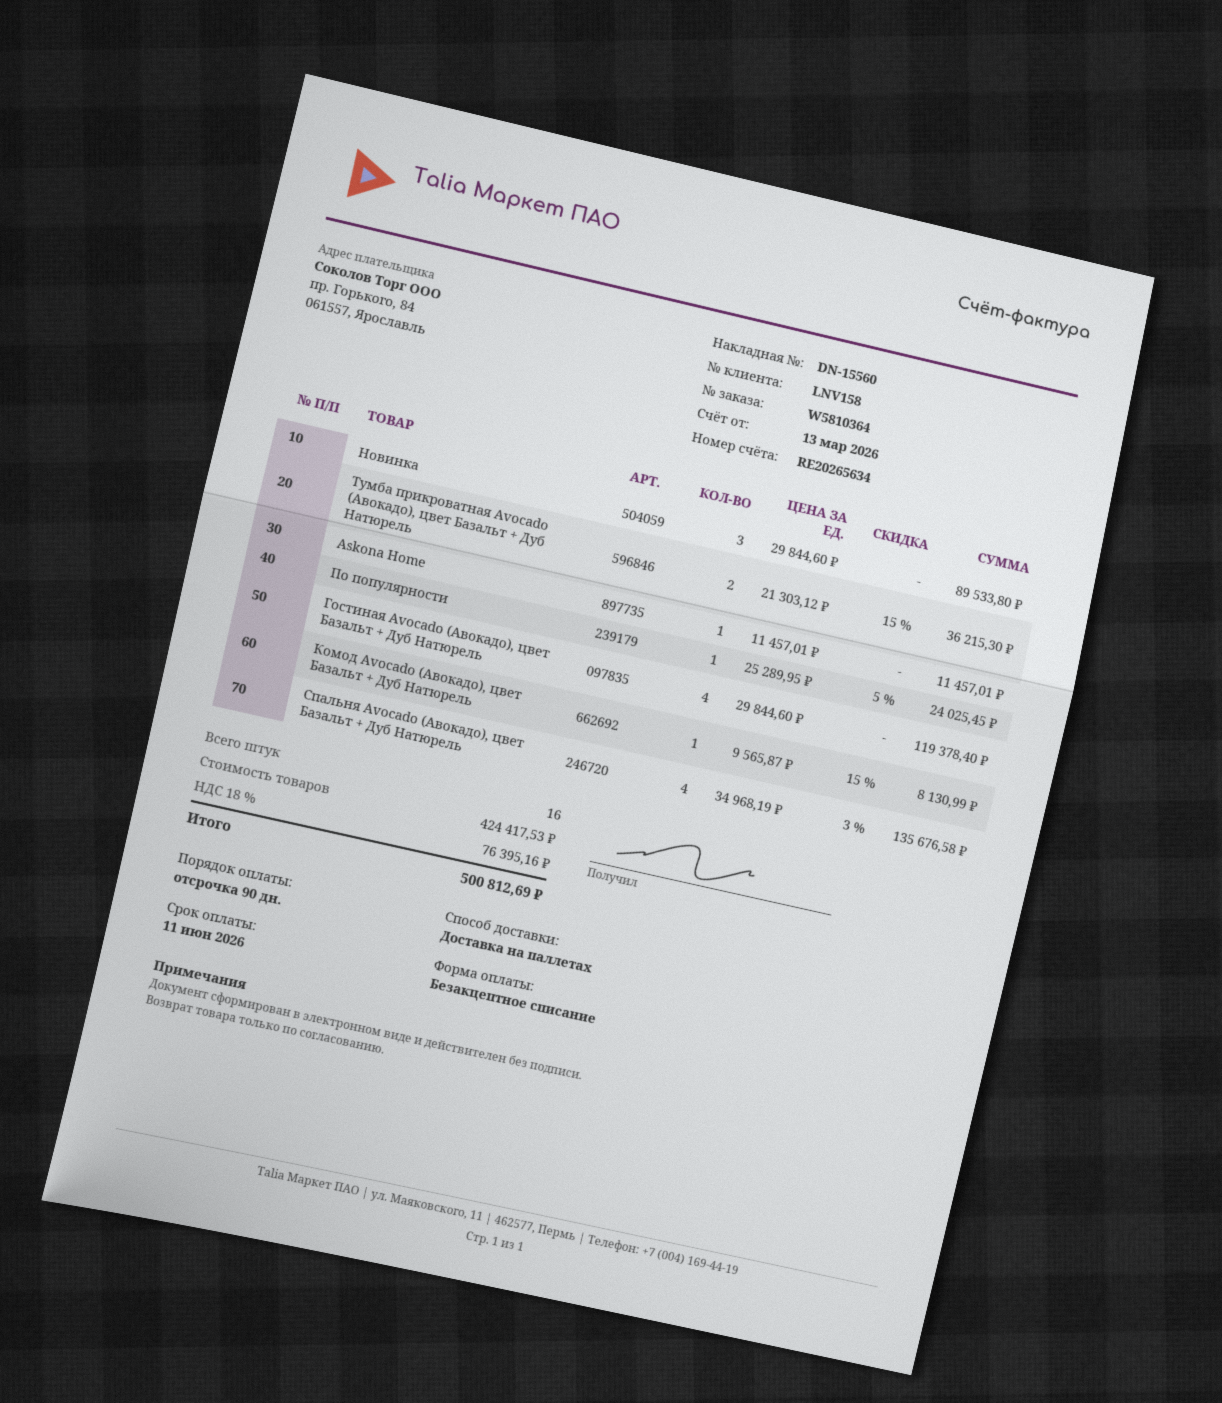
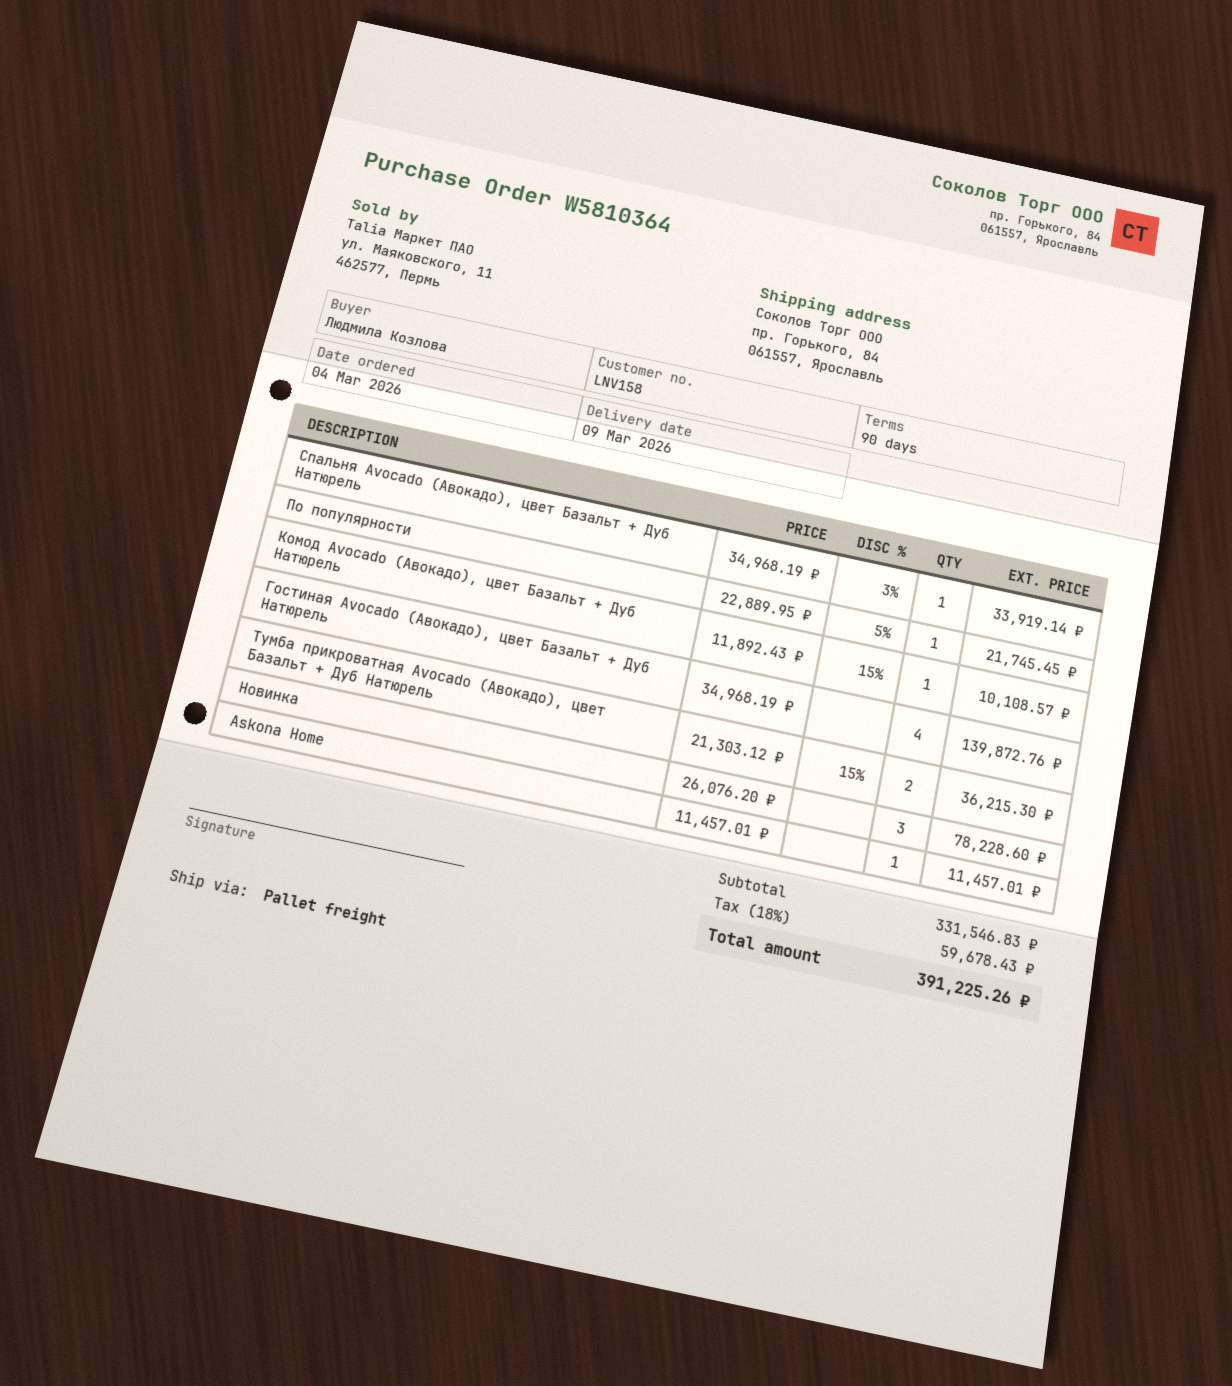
Новинка: 3 x 29844.60 = 89533.80 -> 3 x 26076.20 = 78228.60
По популярности: 1 x 25289.95 - 5% = 24025.45 -> 1 x 22889.95 - 5% = 21745.45
Гостиная Avocado (Авокадо), цвет Базальт + Дуб Натюрель: 4 x 29844.60 = 119378.40 -> 4 x 34968.19 = 139872.76
Комод Avocado (Авокадо), цвет Базальт + Дуб Натюрель: 1 x 9565.87 - 15% = 8130.99 -> 1 x 11892.43 - 15% = 10108.57
Спальня Avocado (Авокадо), цвет Базальт + Дуб Натюрель: 4 x 34968.19 - 3% = 135676.58 -> 1 x 34968.19 - 3% = 33919.14
subtotal: 424417.53 -> 331546.83
tax: 18% = 76395.16 -> 18% = 59678.43
total: 500812.69 -> 391225.26

